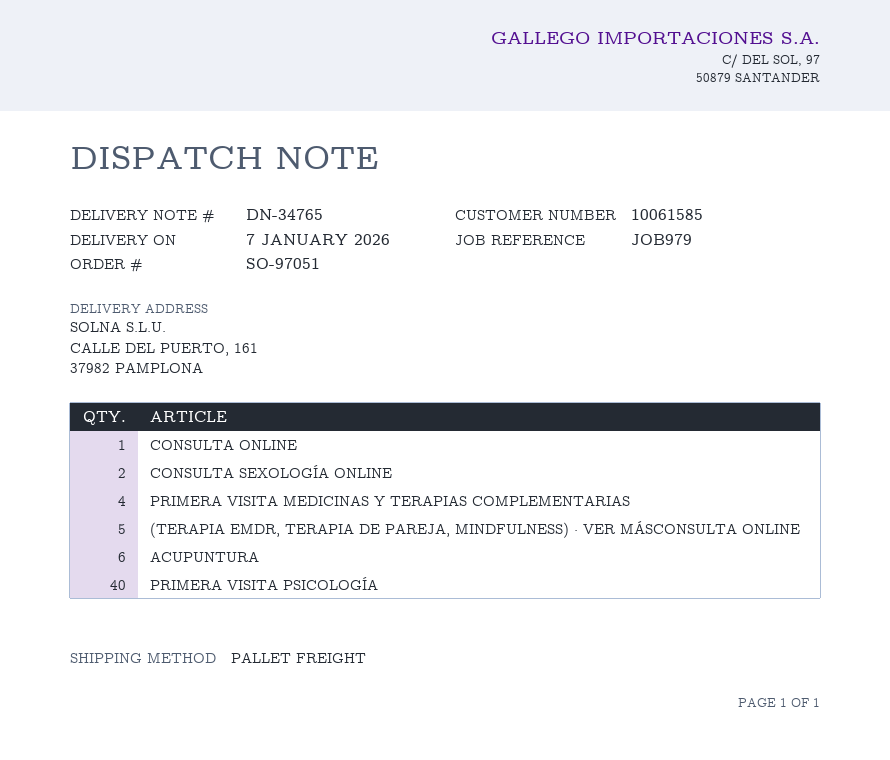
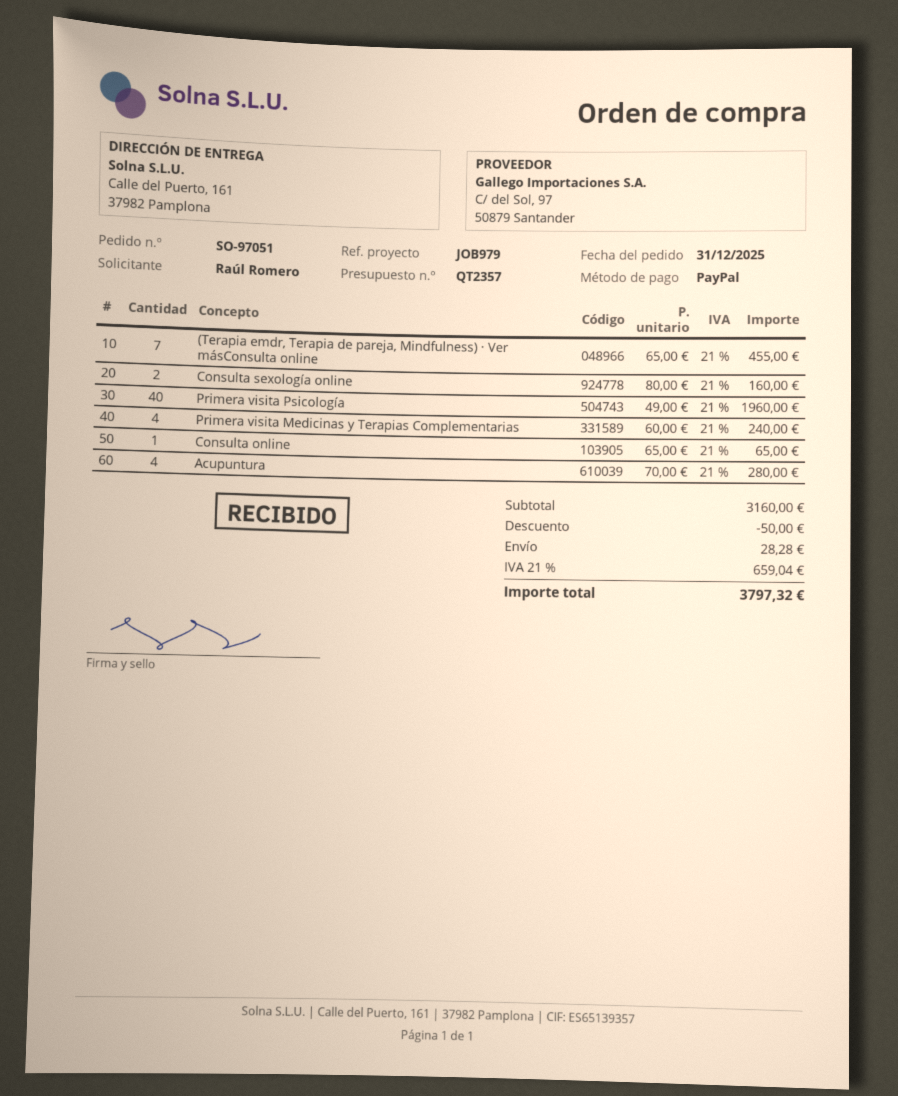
(TERAPIA EMDR, TERAPIA DE PAREJA, MINDFULNESS) · VER MÁSCONSULTA ONLINE: 5 -> 7
ACUPUNTURA: 6 -> 4

